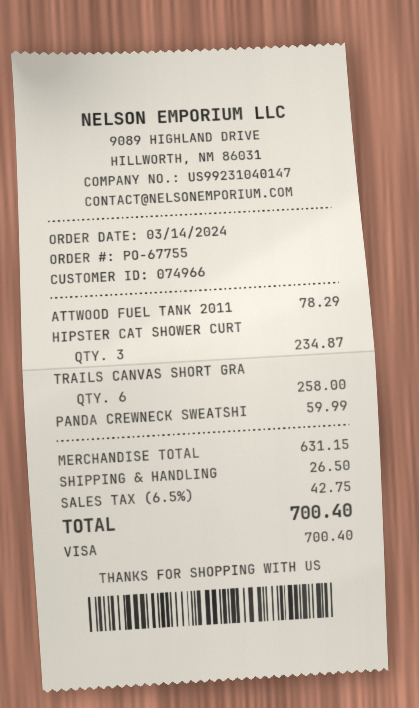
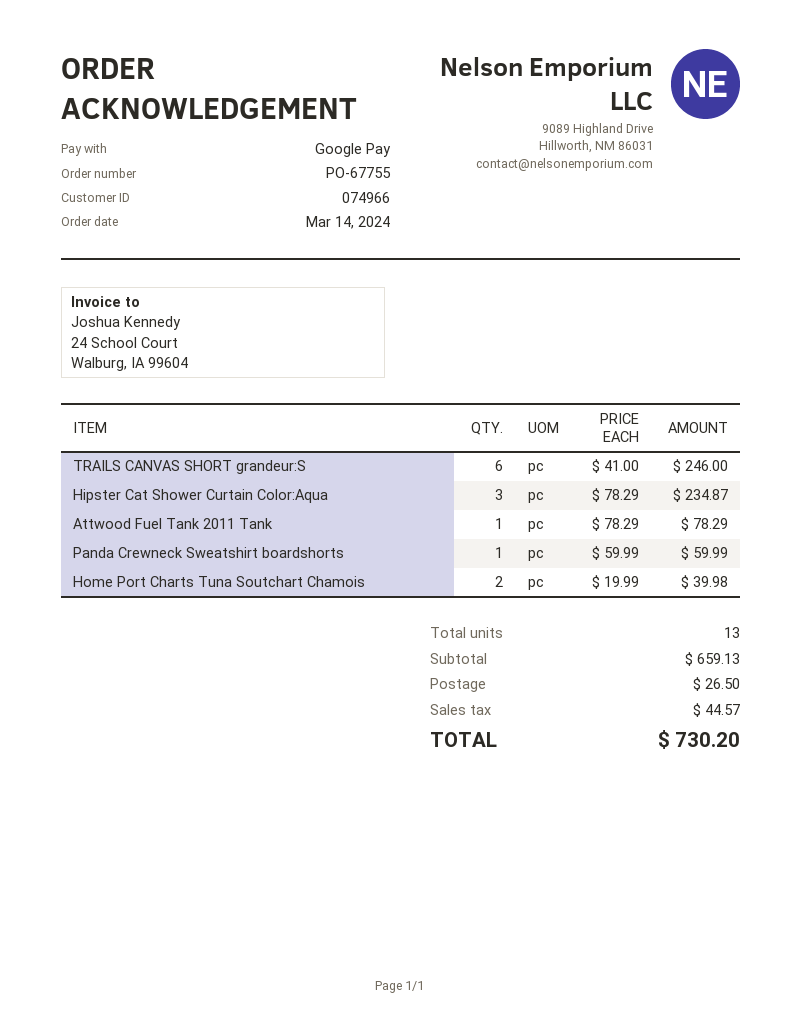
payment method: Visa -> Google Pay
TRAILS CANVAS SHORT GRA: 6 for 258.00 -> 6 for 246.00
Home Port Charts Tuna Soutchart Chamois: none -> 2 for 39.98
subtotal: 631.15 -> 659.13
tax: 42.75 -> 44.57
total: 700.40 -> 730.20

